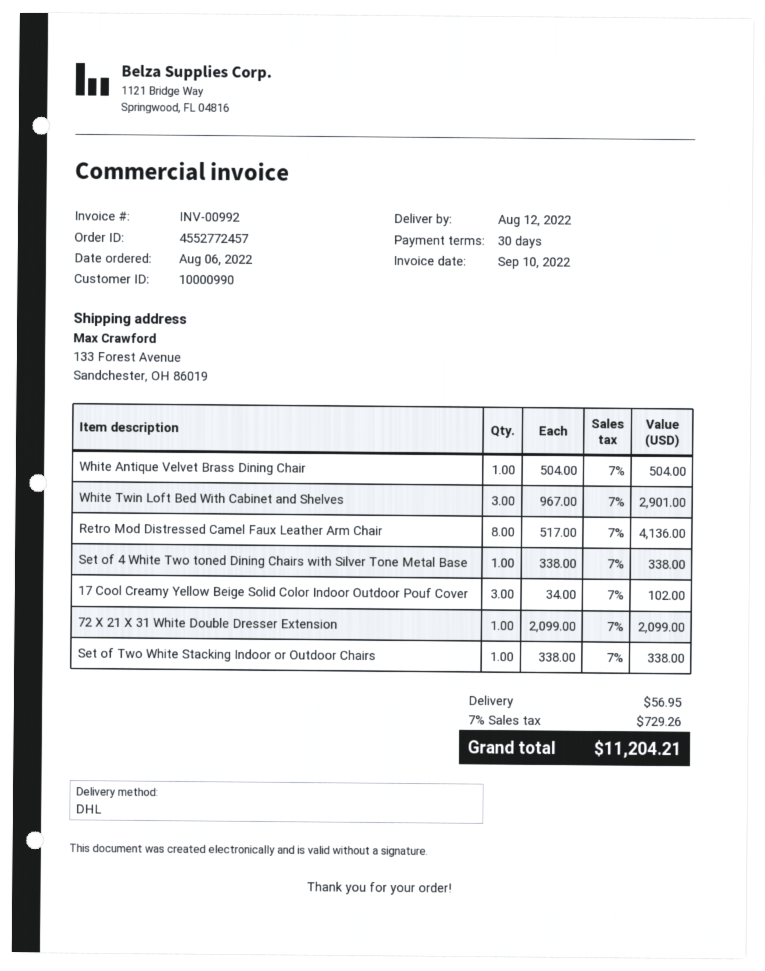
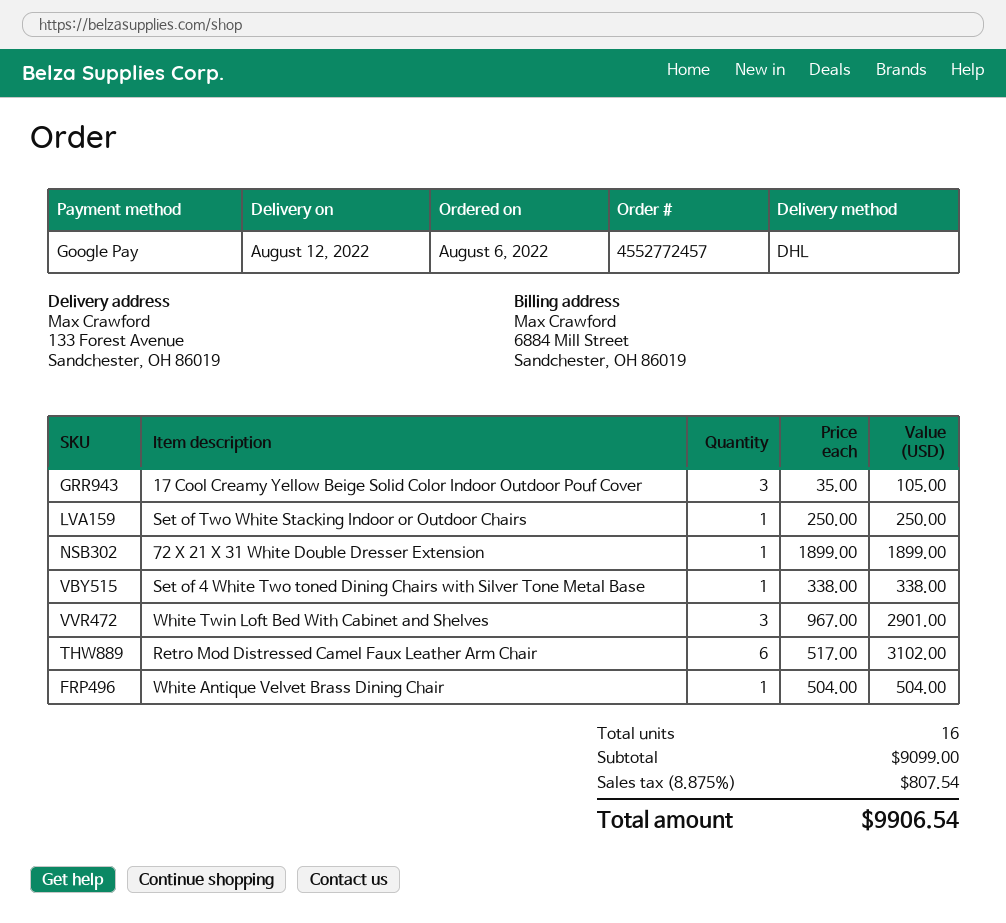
Retro Mod Distressed Camel Faux Leather Arm Chair: 8 x 517.00 = 4136.00 -> 6 x 517.00 = 3102.00
17 Cool Creamy Yellow Beige Solid Color Indoor Outdoor Pouf Cover: 3 x 34.00 = 102.00 -> 3 x 35.00 = 105.00
72 X 21 X 31 White Double Dresser Extension: 1 x 2099.00 = 2099.00 -> 1 x 1899.00 = 1899.00
Set of Two White Stacking Indoor or Outdoor Chairs: 1 x 338.00 = 338.00 -> 1 x 250.00 = 250.00
shipping: 56.95 -> none
tax: 7% = 729.26 -> 8.875% = 807.54
total: 11204.21 -> 9906.54

